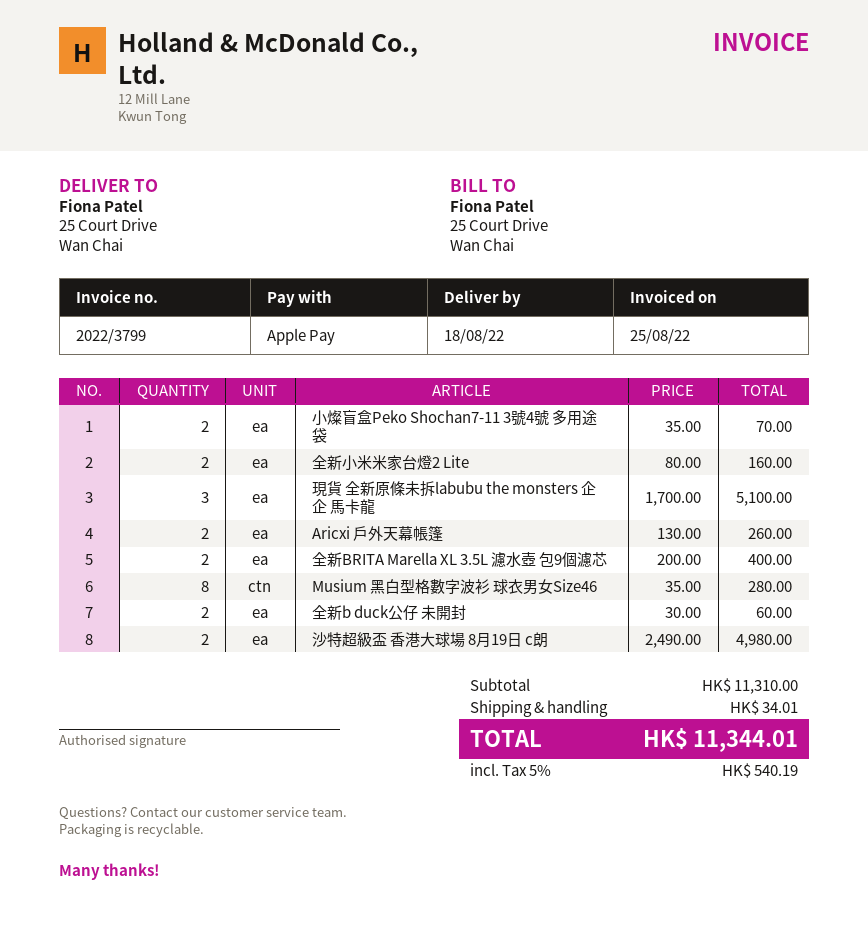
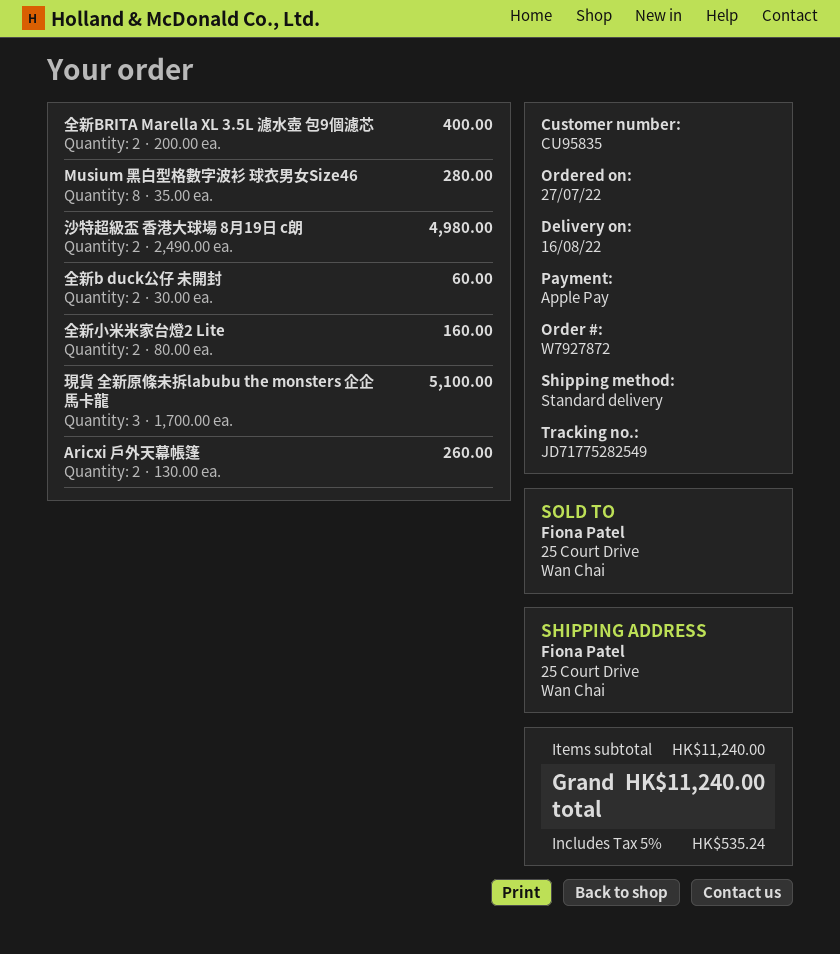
delivery date: 2022-08-18 -> 2022-08-16
小燦盲盒Peko Shochan7-11 3號4號 多用途袋: 2 x 35.00 = 70.00 -> none
subtotal: 11310.00 -> 11240.00
shipping: 34.01 -> none
tax: 5% = 540.19 -> 5% = 535.24
total: 11344.01 -> 11240.00

